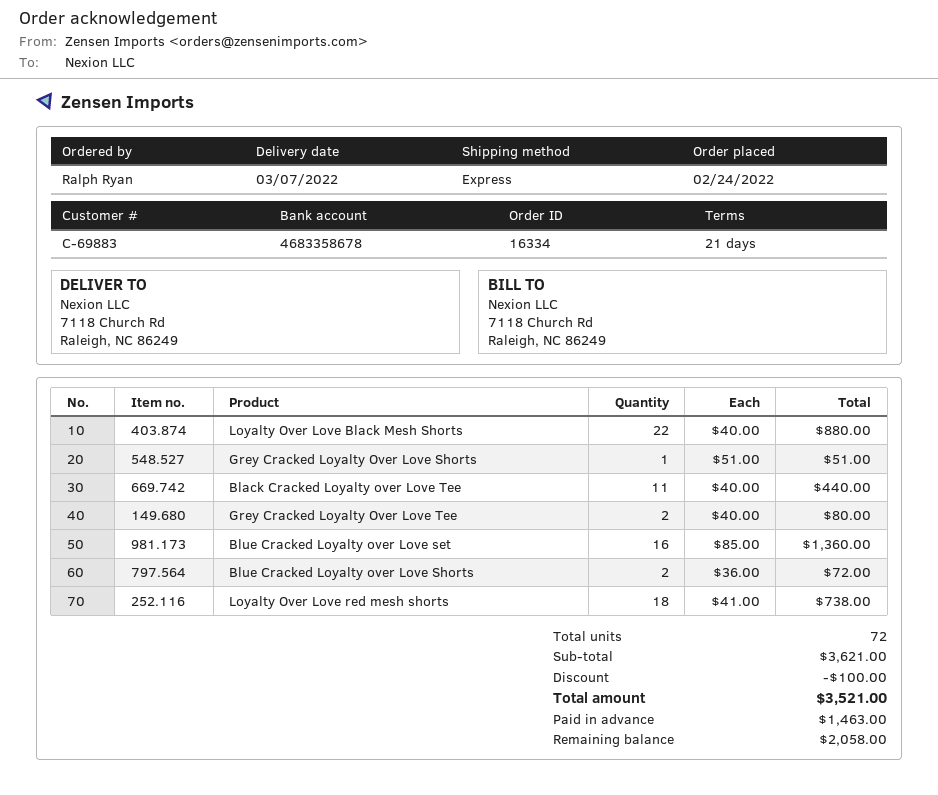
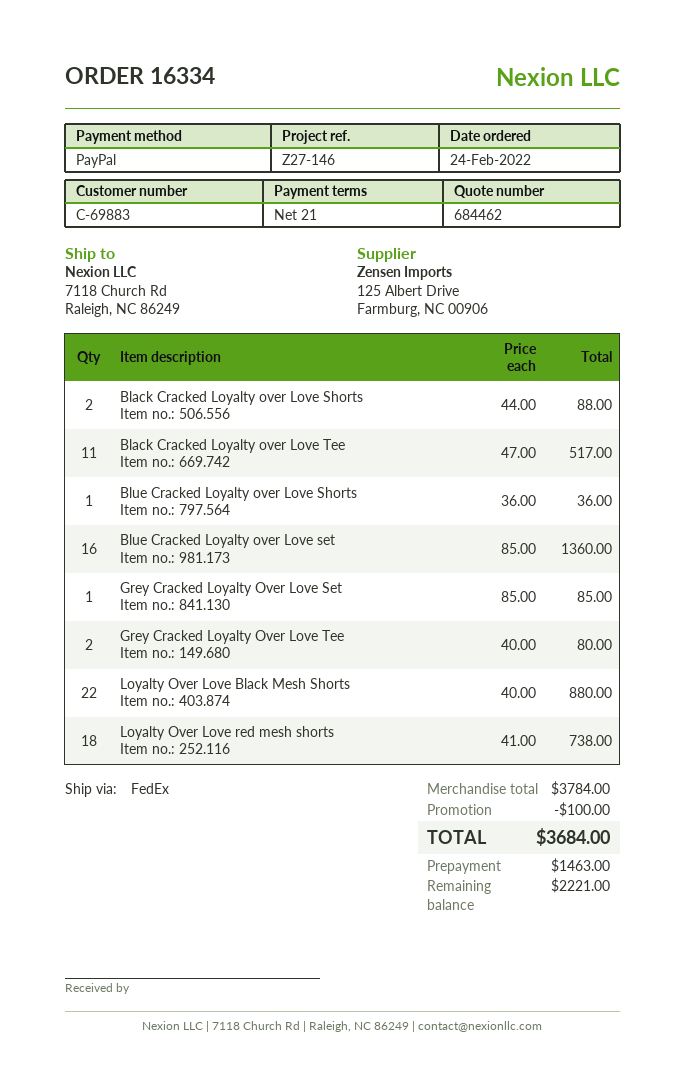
shipping method: express -> FedEx
Grey Cracked Loyalty Over Love Shorts: 1 x 51.00 = 51.00 -> none
Black Cracked Loyalty over Love Tee: 11 x 40.00 = 440.00 -> 11 x 47.00 = 517.00
Blue Cracked Loyalty over Love Shorts: 2 x 36.00 = 72.00 -> 1 x 36.00 = 36.00
Black Cracked Loyalty over Love Shorts: none -> 2 x 44.00 = 88.00
Grey Cracked Loyalty Over Love Set: none -> 1 x 85.00 = 85.00
subtotal: 3621.00 -> 3784.00
total: 3521.00 -> 3684.00
balance: 2058.00 -> 2221.00

